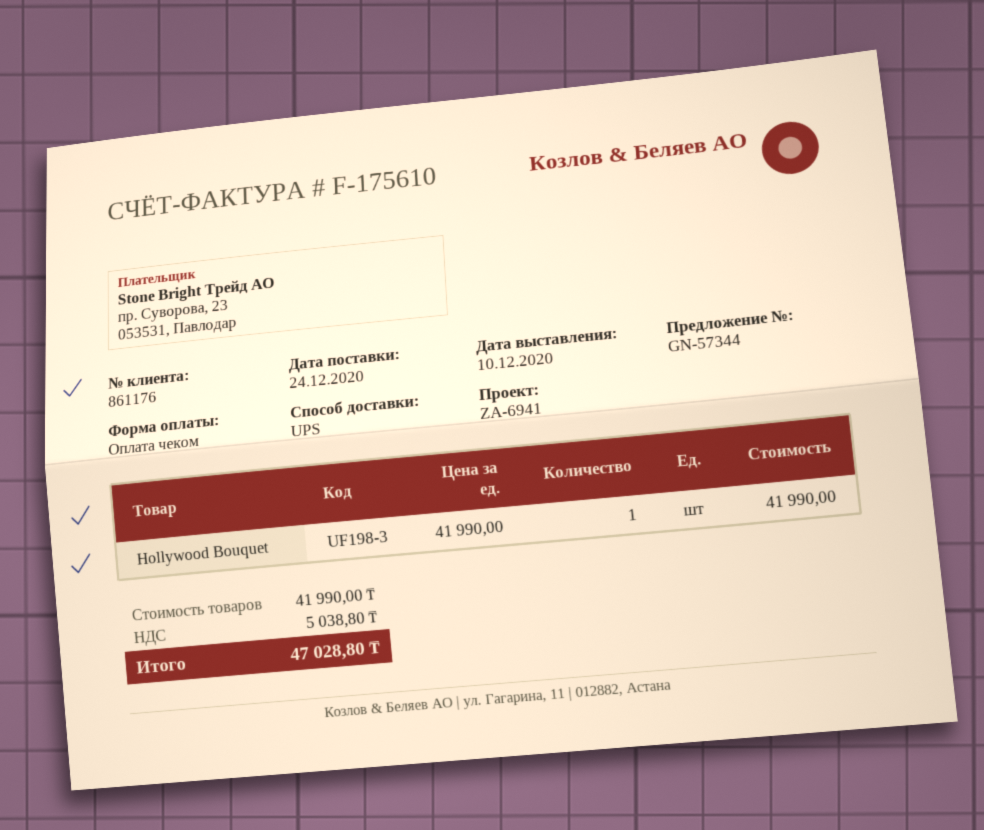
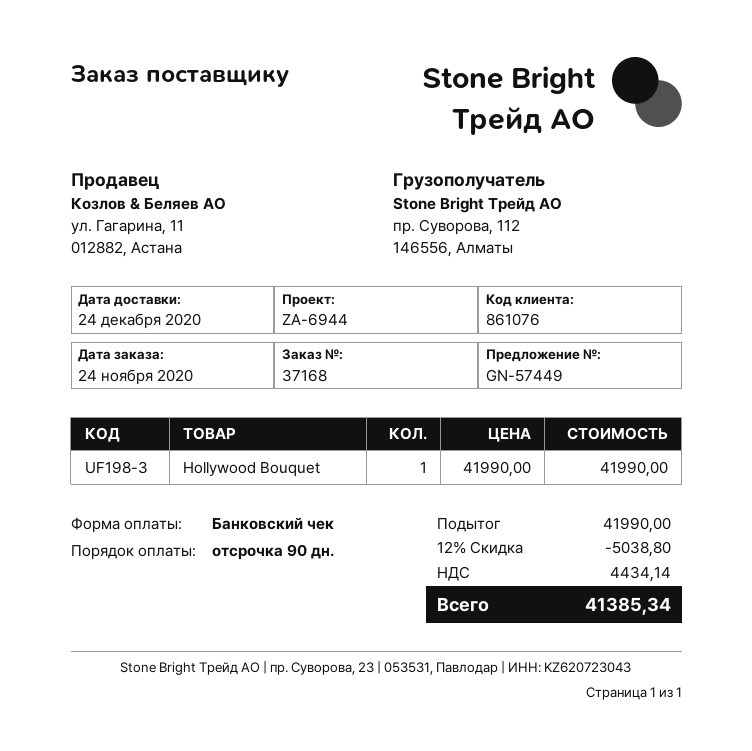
quote number: GN-57344 -> GN-57449
customer number: 861176 -> 861076
reference: ZA-6941 -> ZA-6944
discount: none -> 12% = 5038.80
tax: 5038.80 -> 4434.14
total: 47028.80 -> 41385.34

